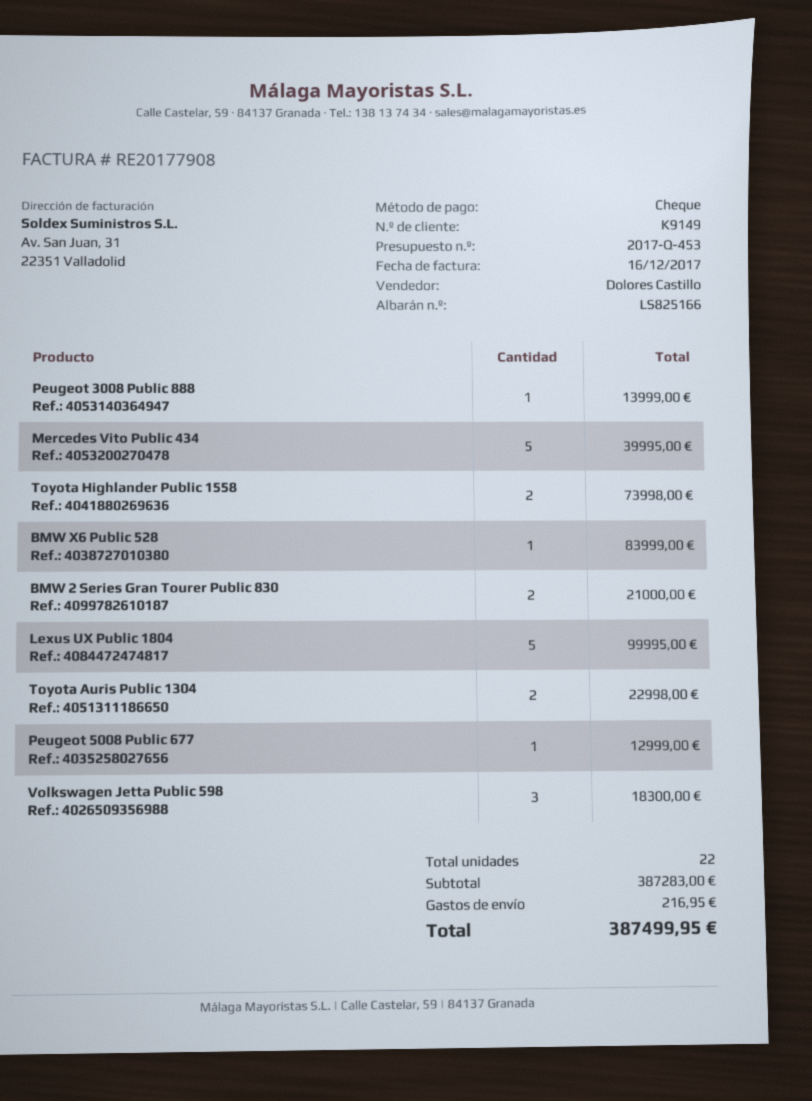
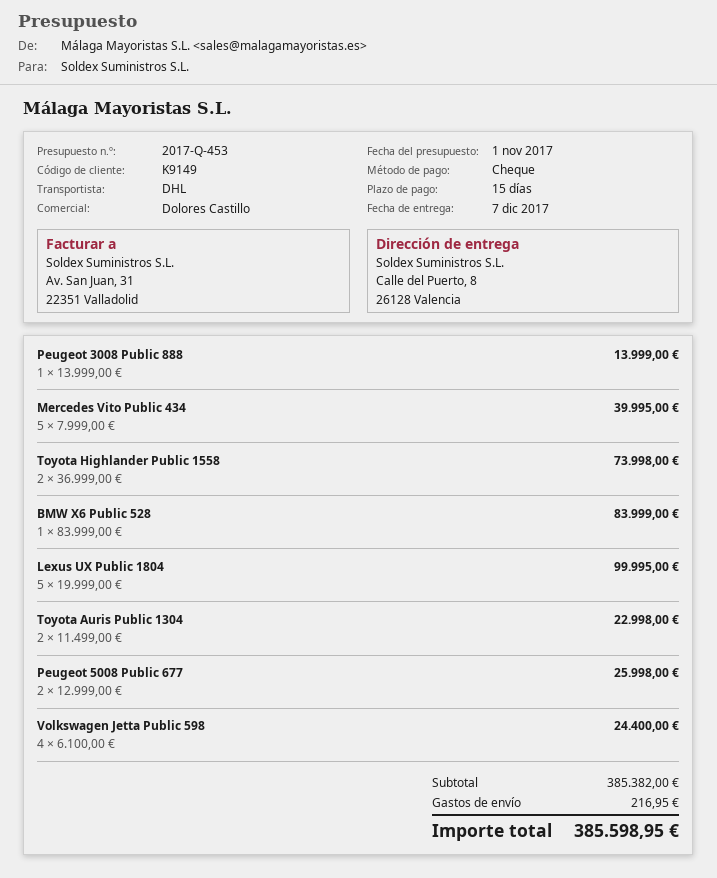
BMW 2 Series Gran Tourer Public 830: 2 for 21000.00 -> none
Peugeot 5008 Public 677: 1 for 12999.00 -> 2 for 25998.00
Volkswagen Jetta Public 598: 3 for 18300.00 -> 4 for 24400.00
subtotal: 387283.00 -> 385382.00
total: 387499.95 -> 385598.95

